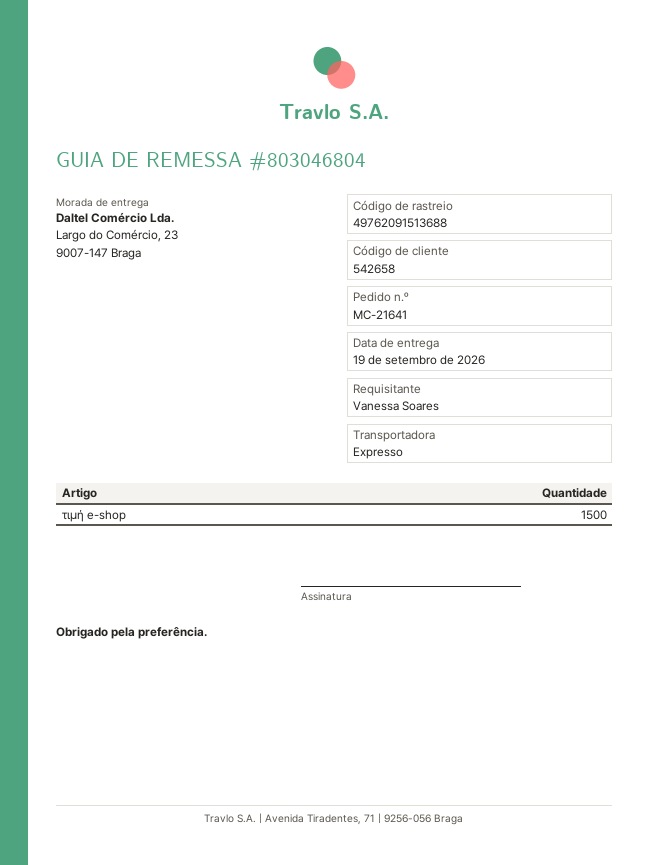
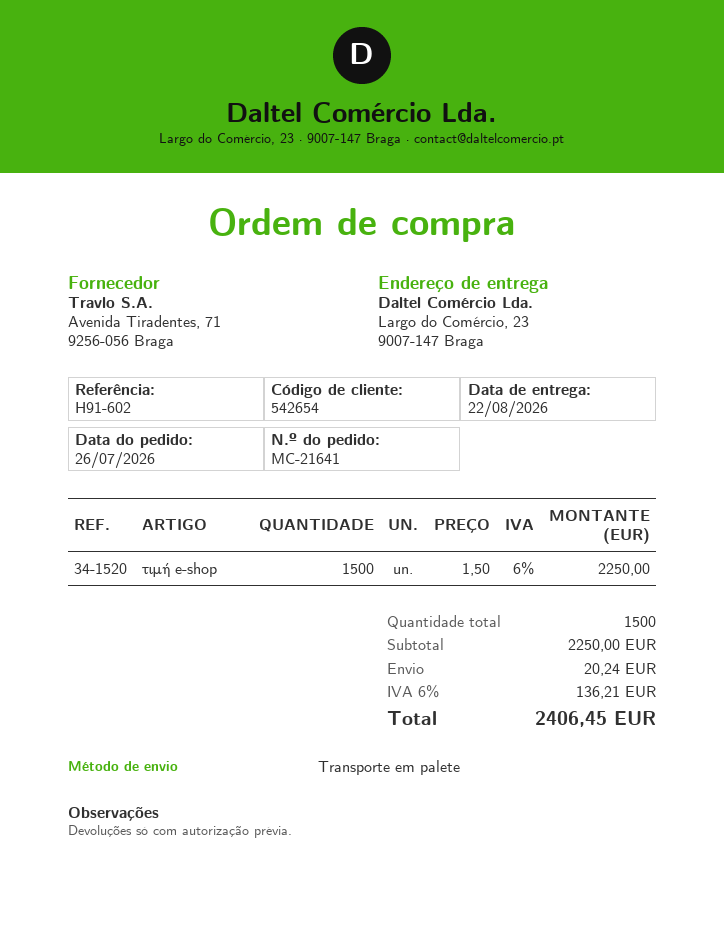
delivery date: 2026-09-19 -> 2026-08-22
customer number: 542658 -> 542654
shipping method: express -> pallet freight

